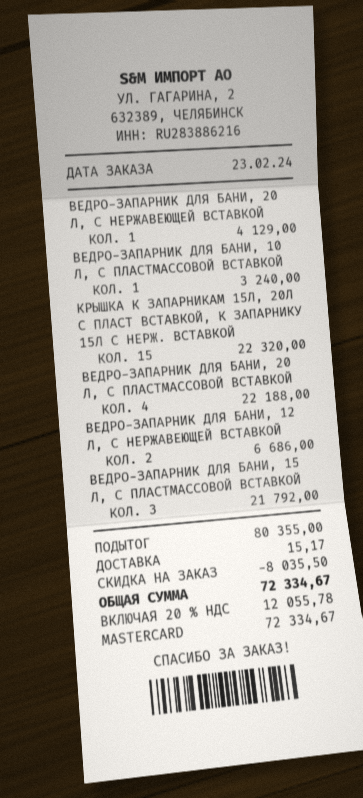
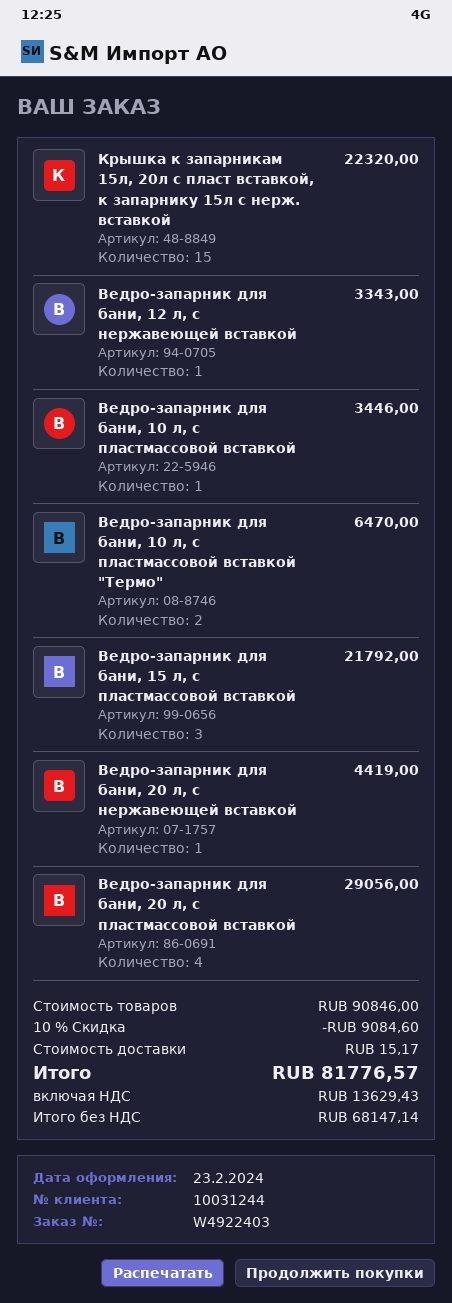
ВЕДРО-ЗАПАРНИК ДЛЯ БАНИ, 20 Л, С НЕРЖАВЕЮЩЕЙ ВСТАВКОЙ: 1 for 4129.00 -> 1 for 4419.00
ВЕДРО-ЗАПАРНИК ДЛЯ БАНИ, 10 Л, С ПЛАСТМАССОВОЙ ВСТАВКОЙ: 1 for 3240.00 -> 1 for 3446.00
ВЕДРО-ЗАПАРНИК ДЛЯ БАНИ, 20 Л, С ПЛАСТМАССОВОЙ ВСТАВКОЙ: 4 for 22188.00 -> 4 for 29056.00
ВЕДРО-ЗАПАРНИК ДЛЯ БАНИ, 12 Л, С НЕРЖАВЕЮЩЕЙ ВСТАВКОЙ: 2 for 6686.00 -> 1 for 3343.00
Ведро-запарник для бани, 10 л, с пластмассовой вставкой "Термо": none -> 2 for 6470.00
subtotal: 80355.00 -> 90846.00
discount: 8035.50 -> 9084.60
tax: 12055.78 -> 13629.43
total: 72334.67 -> 81776.57

